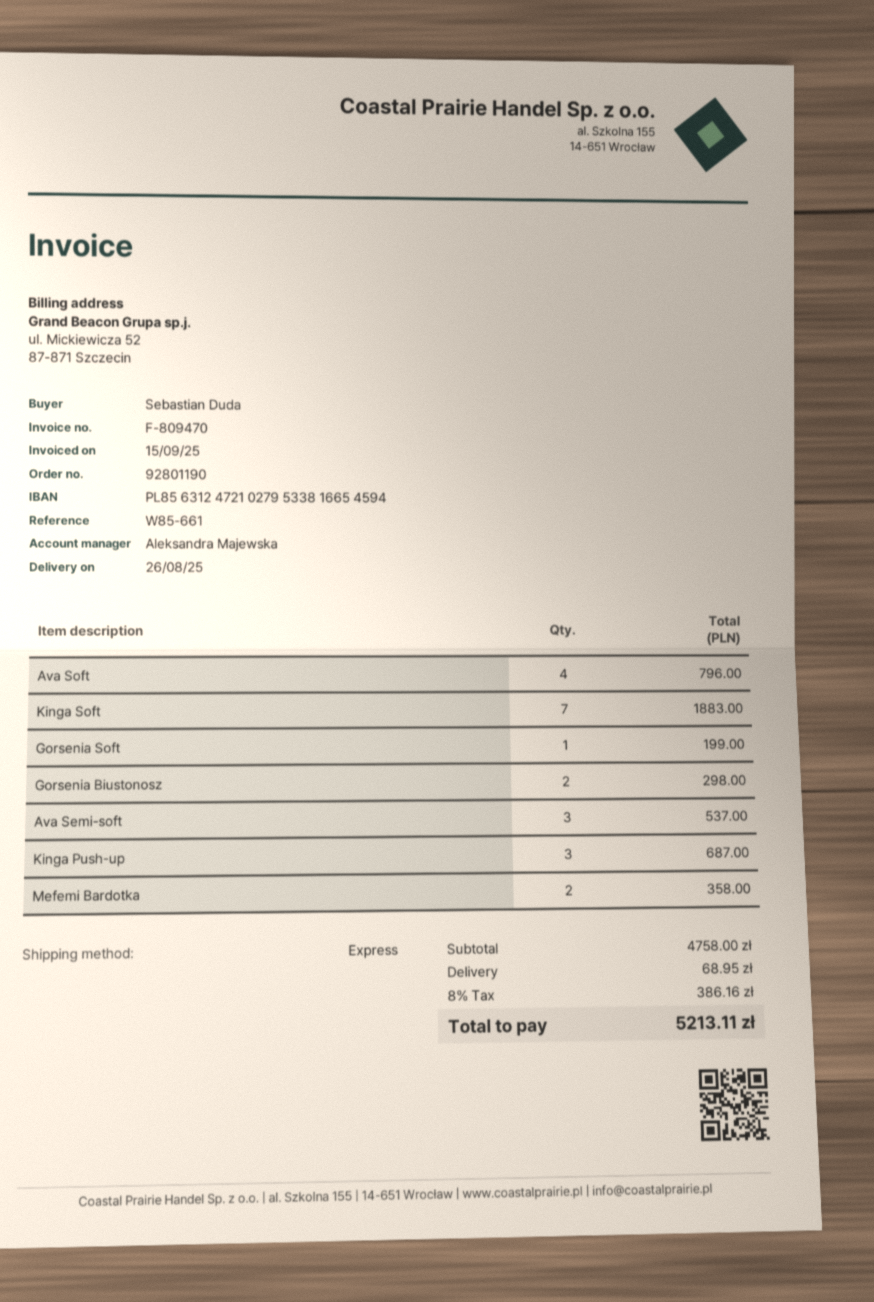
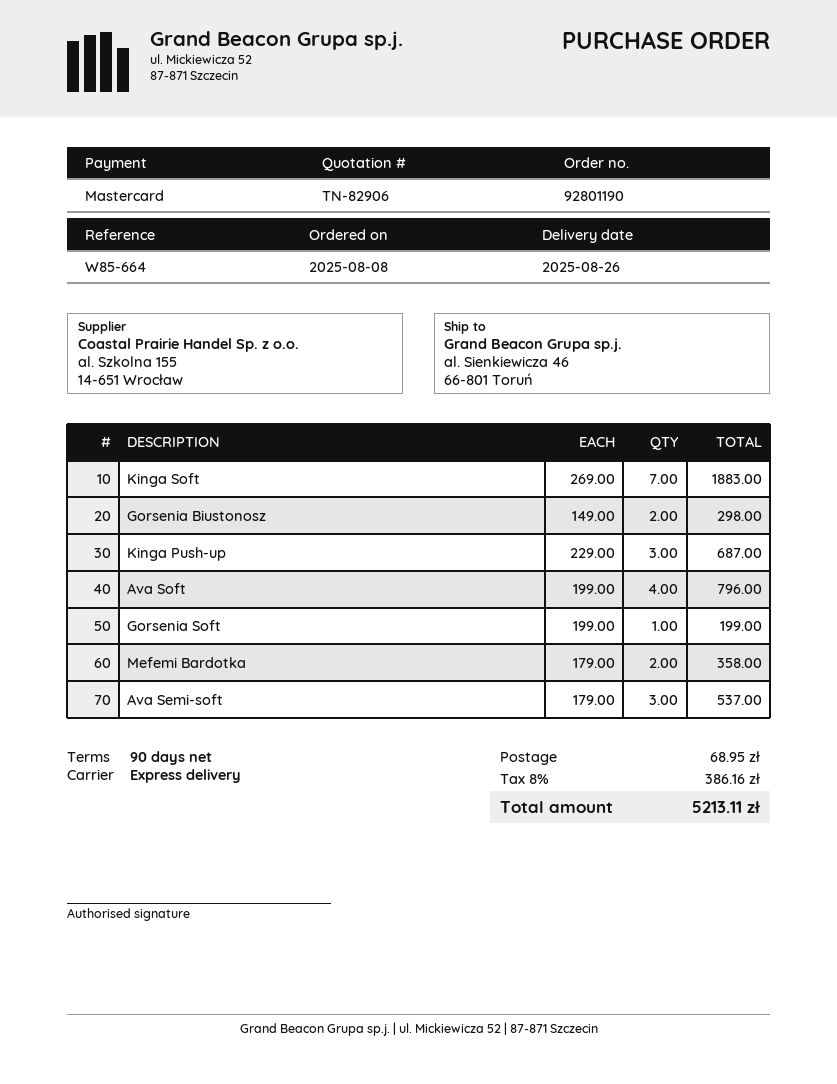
reference: W85-661 -> W85-664

